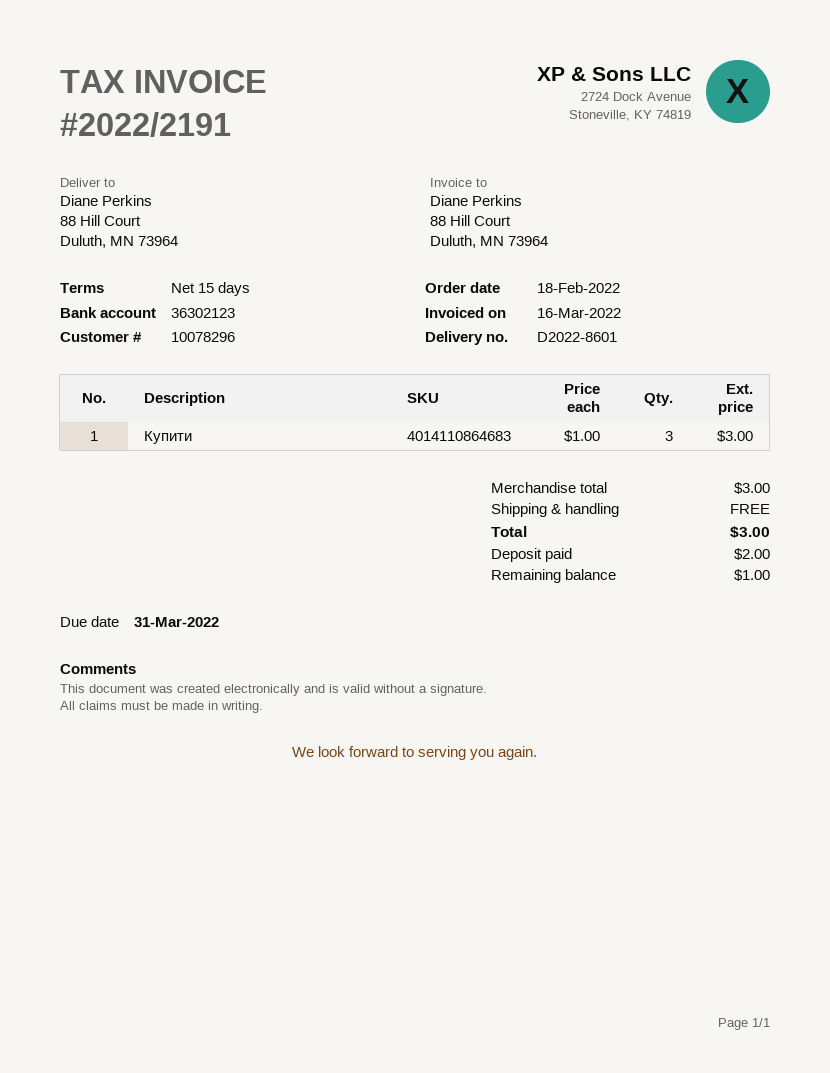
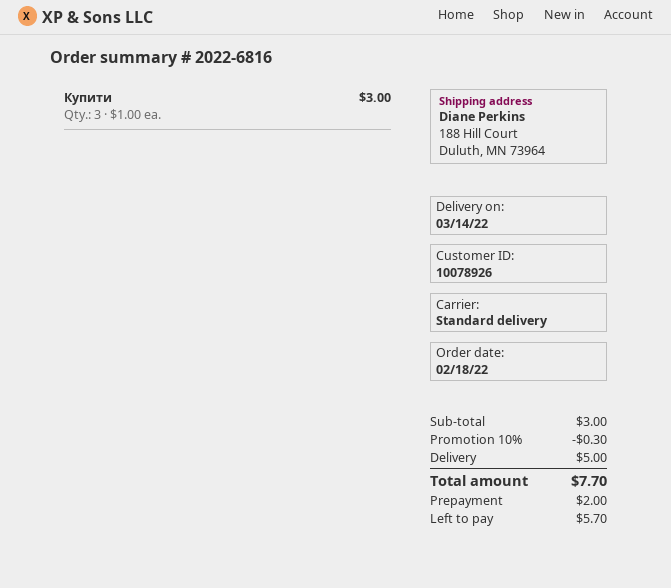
customer number: 10078296 -> 10078926
ship to: 88 Hill Court, Duluth, MN 73964 -> 188 Hill Court, Duluth, MN 73964
discount: none -> 10% = 0.30
shipping: 0.00 -> 5.00
total: 3.00 -> 7.70
balance: 1.00 -> 5.70

